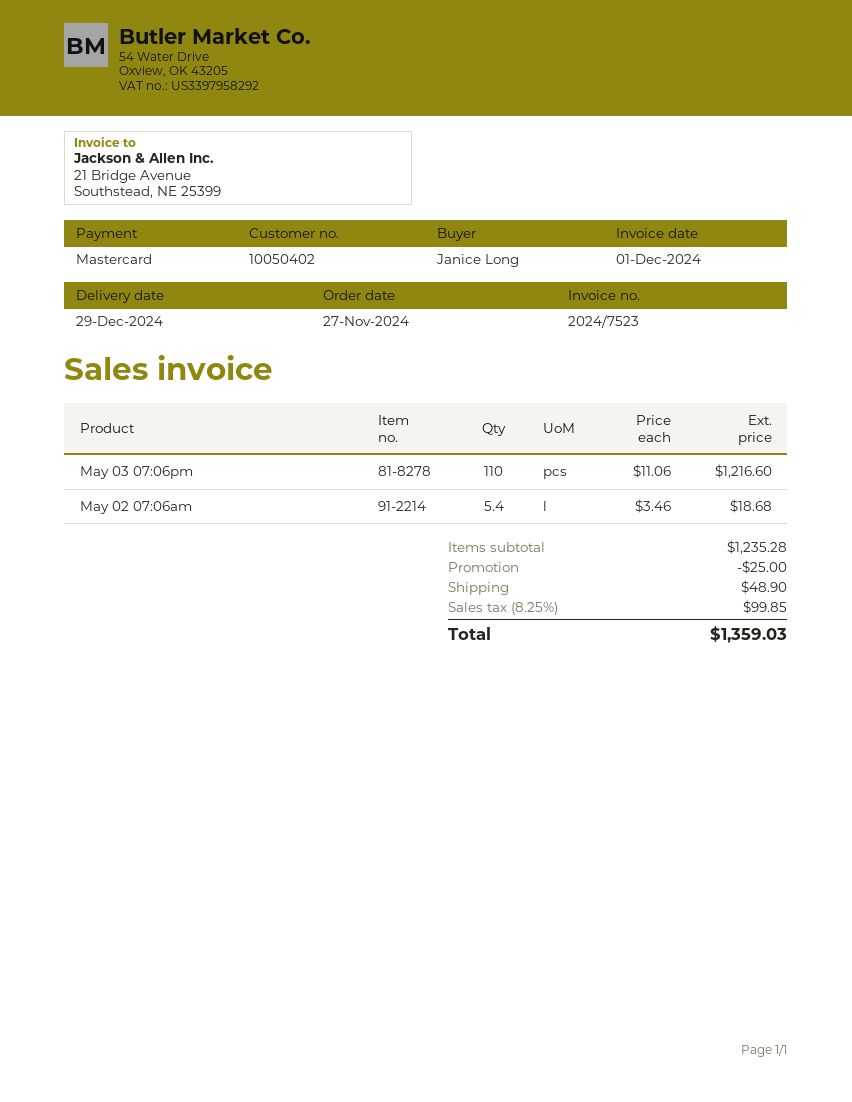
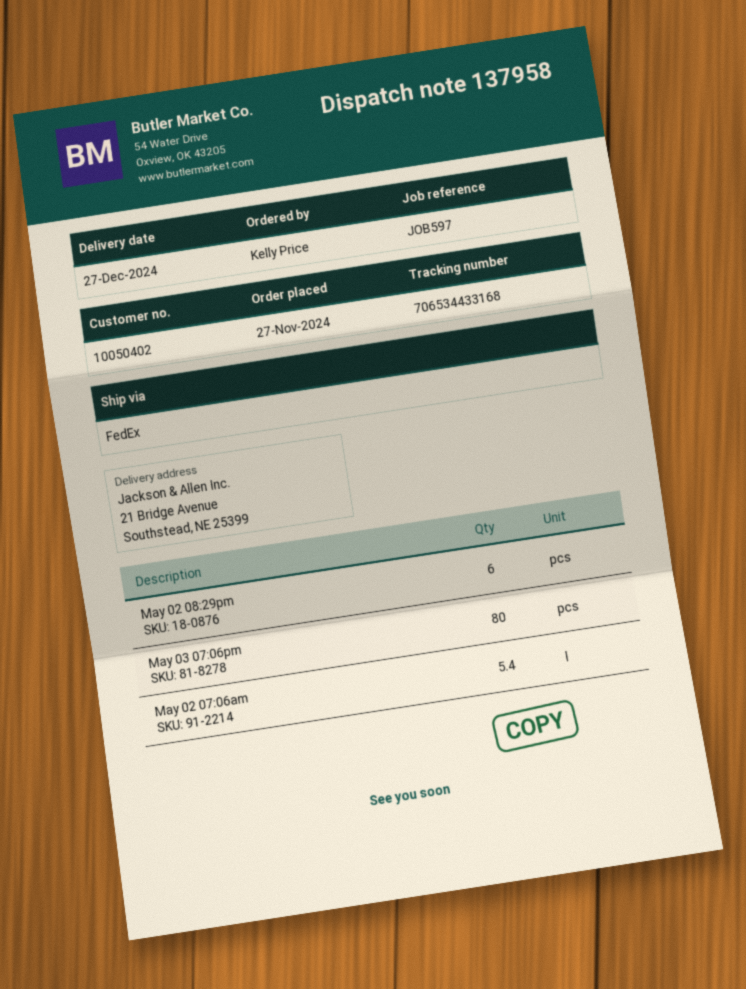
delivery date: 2024-12-29 -> 2024-12-27
ordered by: Janice Long -> Kelly Price
May 03 07:06pm: 110 -> 80
May 02 08:29pm: none -> 6

